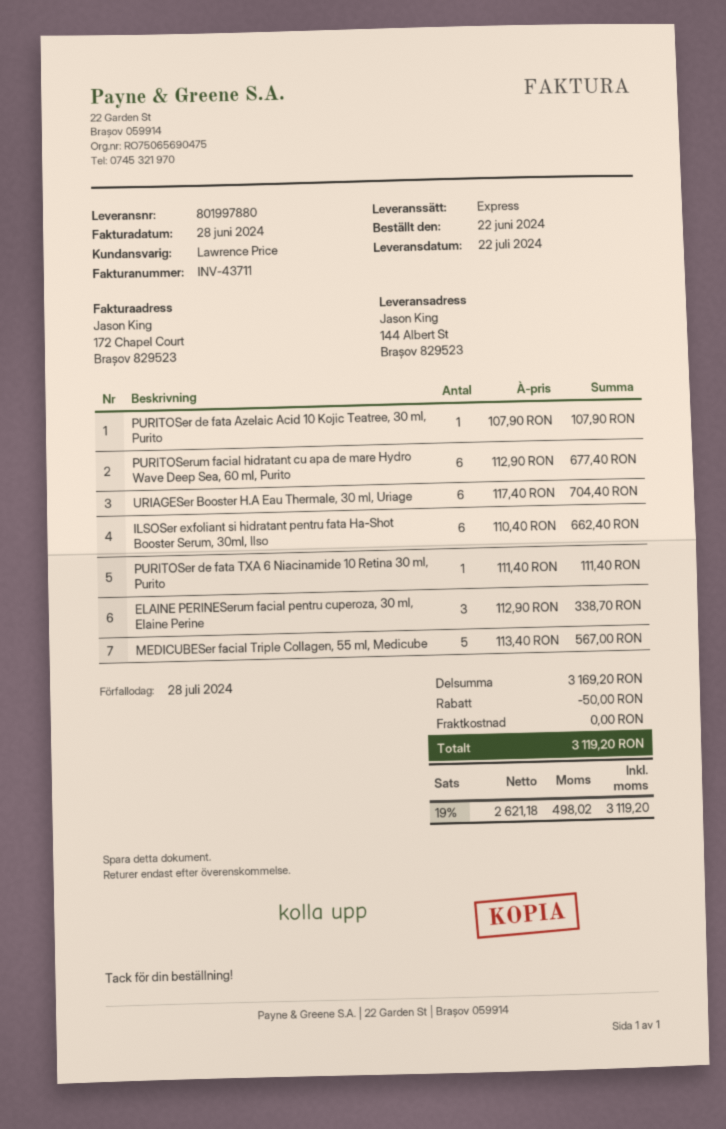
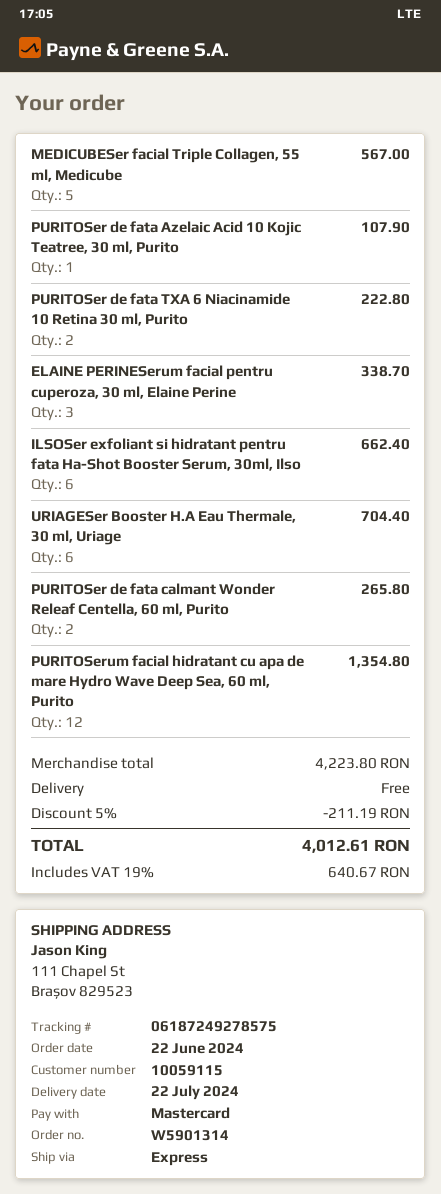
ship to: 144 Albert St, Brașov 829523 -> 111 Chapel St, Brașov 829523
PURITOSerum facial hidratant cu apa de mare Hydro Wave Deep Sea, 60 ml, Purito: 6 for 677.40 -> 12 for 1354.80
PURITOSer de fata TXA 6 Niacinamide 10 Retina 30 ml, Purito: 1 for 111.40 -> 2 for 222.80
PURITOSer de fata calmant Wonder Releaf Centella, 60 ml, Purito: none -> 2 for 265.80
subtotal: 3169.20 -> 4223.80
discount: 50.00 -> 211.19
tax: 19% = 498.02 -> 19% = 640.67
total: 3119.20 -> 4012.61

